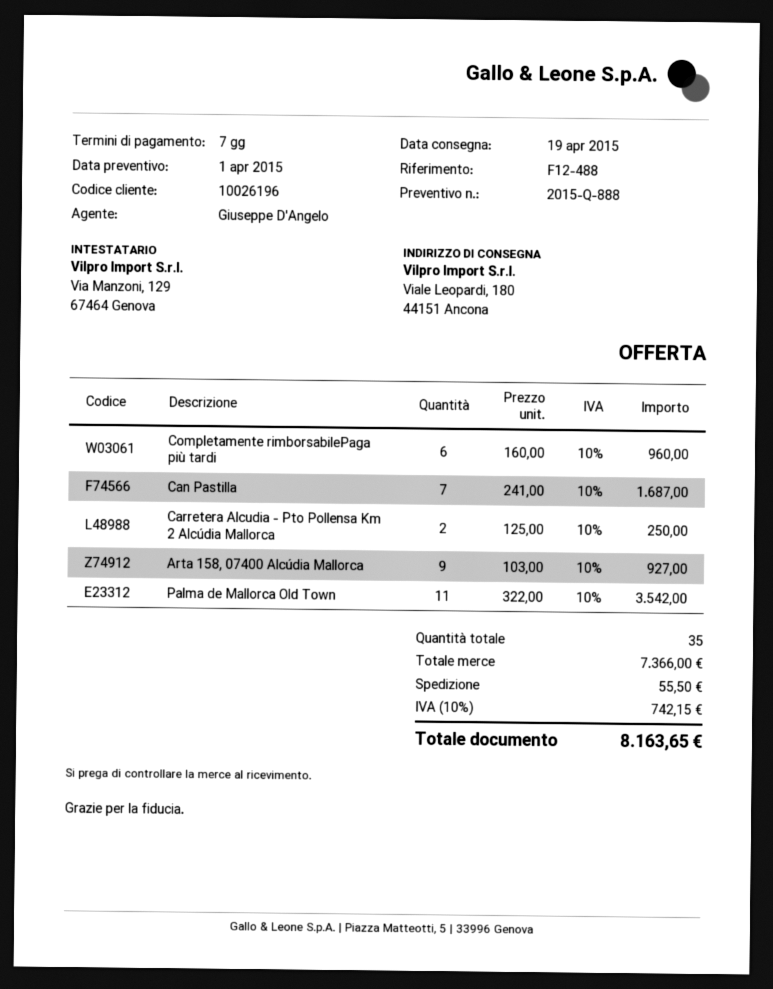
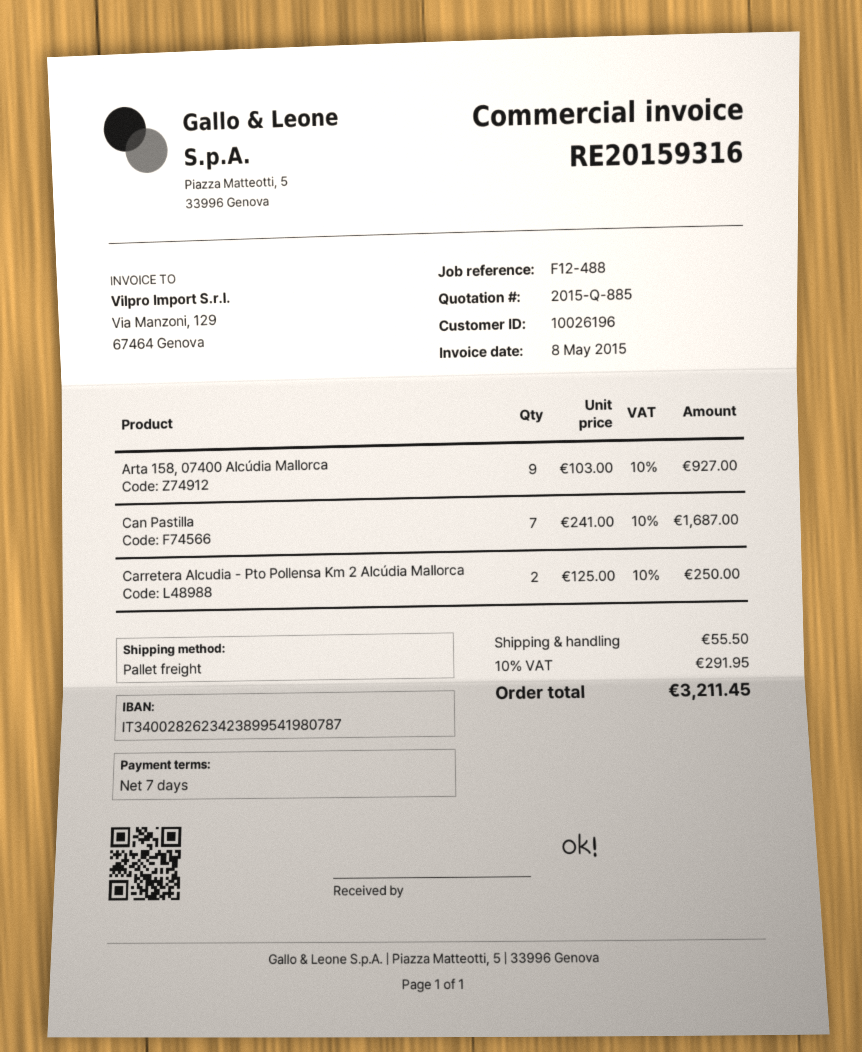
quote number: 2015-Q-888 -> 2015-Q-885
Completamente rimborsabilePaga più tardi: 6 x 160.00 = 960.00 -> none
Palma de Mallorca Old Town: 11 x 322.00 = 3542.00 -> none
tax: 10% = 742.15 -> 10% = 291.95
total: 8163.65 -> 3211.45

